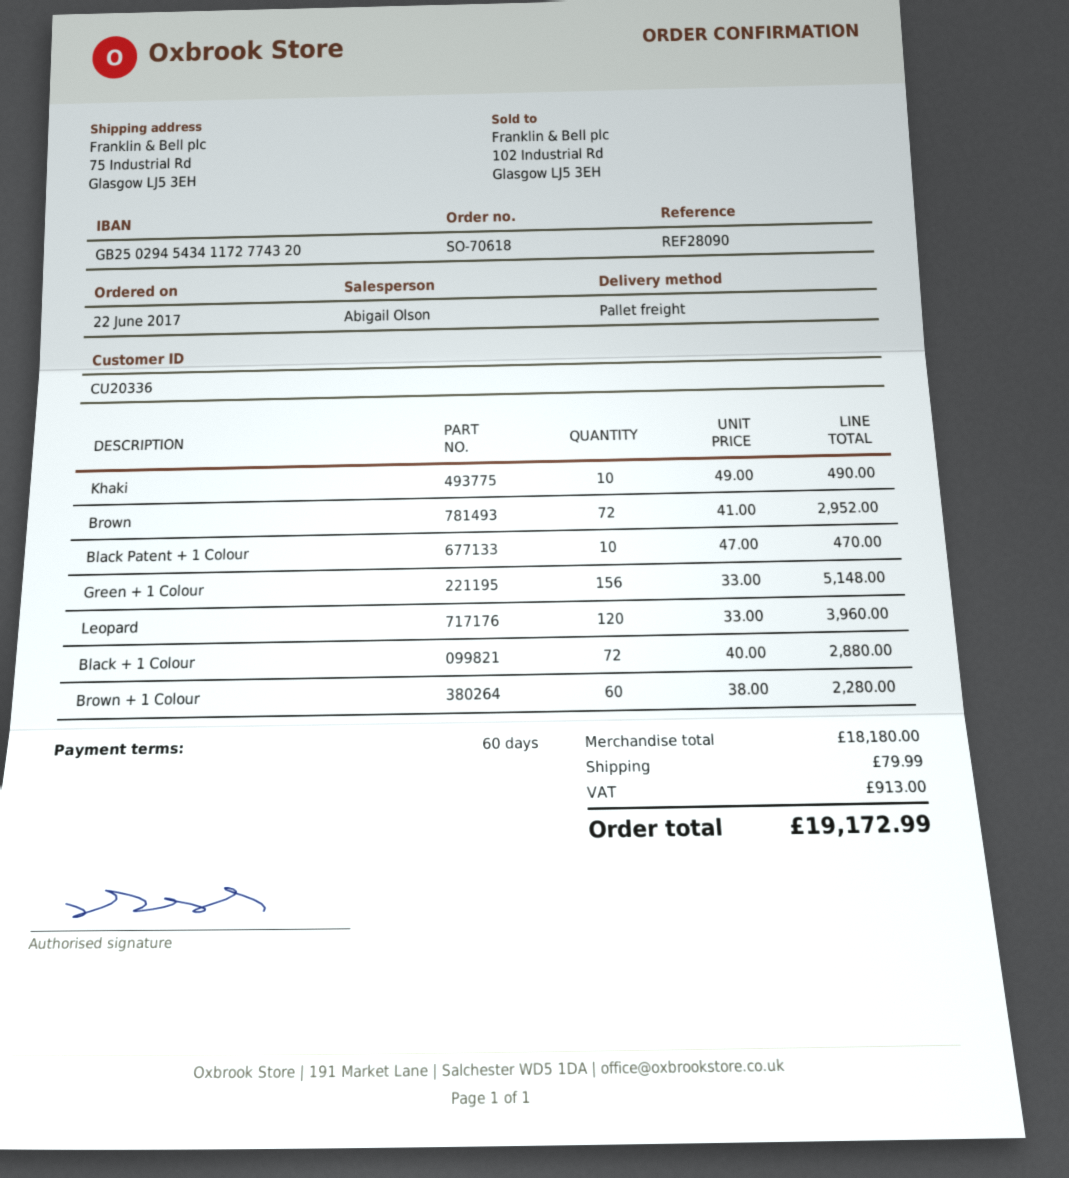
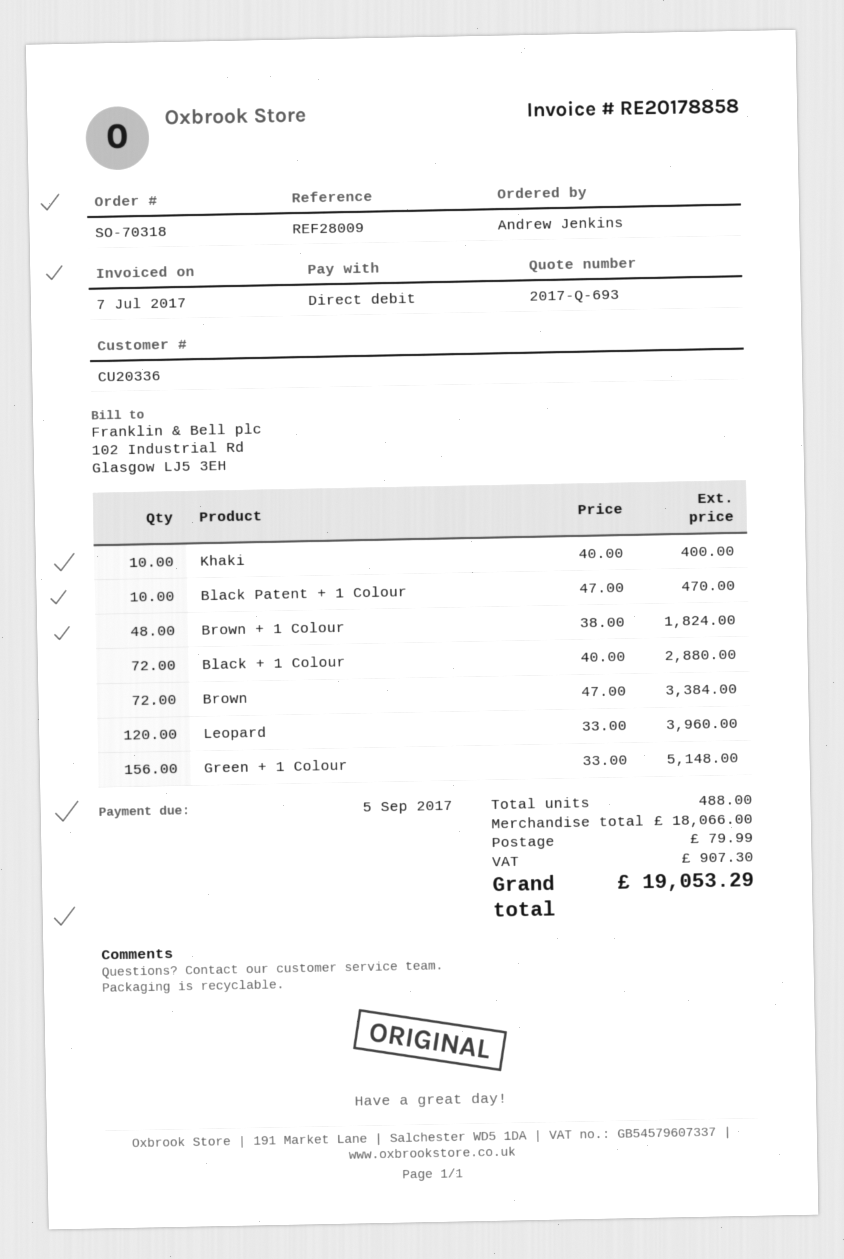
order number: SO-70618 -> SO-70318
reference: REF28090 -> REF28009
Khaki: 10 x 49.00 = 490.00 -> 10 x 40.00 = 400.00
Brown: 72 x 41.00 = 2952.00 -> 72 x 47.00 = 3384.00
Brown + 1 Colour: 60 x 38.00 = 2280.00 -> 48 x 38.00 = 1824.00
subtotal: 18180.00 -> 18066.00
tax: 913.00 -> 907.30
total: 19172.99 -> 19053.29

